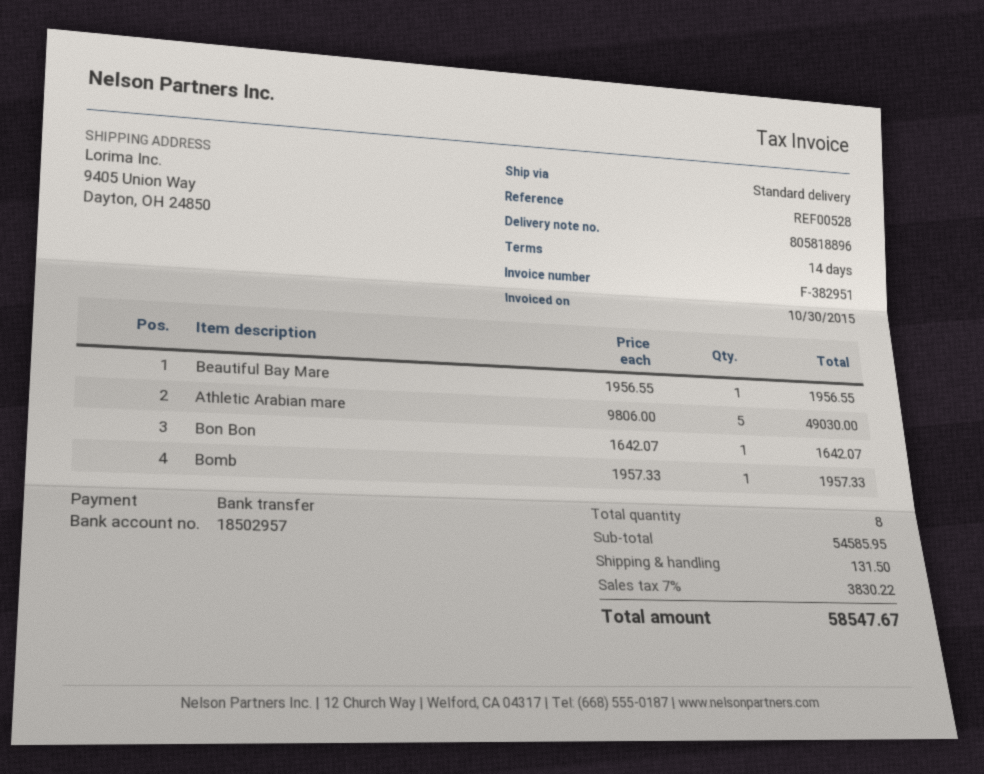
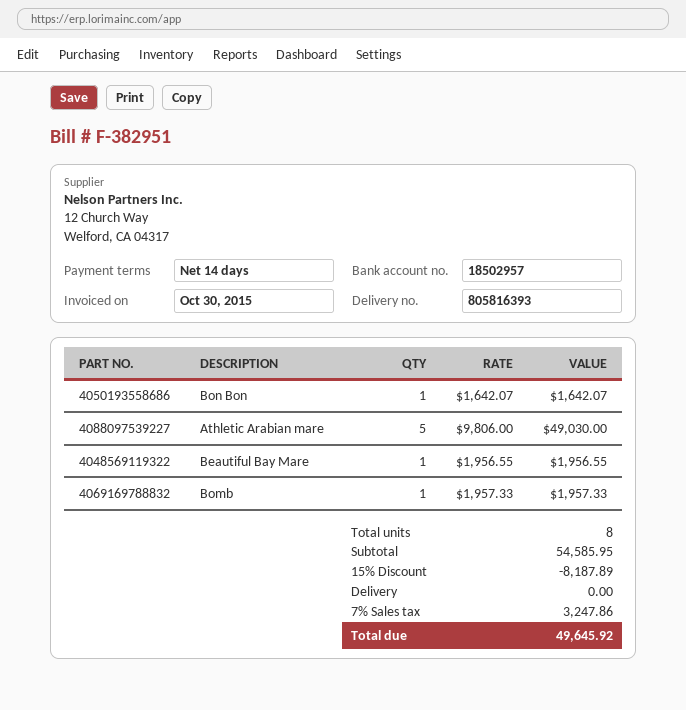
delivery note number: 805818896 -> 805816393
discount: none -> 15% = 8187.89
shipping: 131.50 -> 0.00
tax: 7% = 3830.22 -> 7% = 3247.86
total: 58547.67 -> 49645.92

